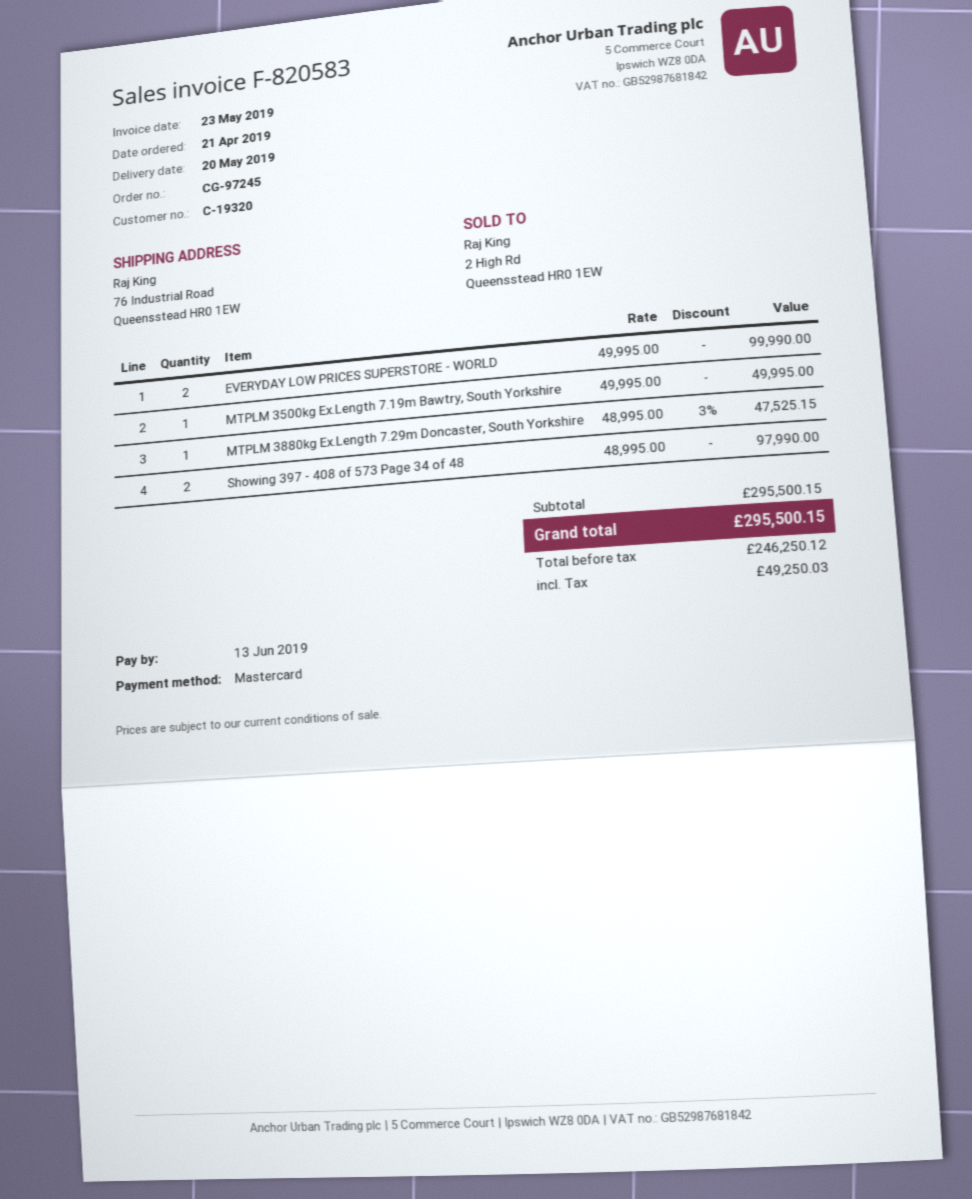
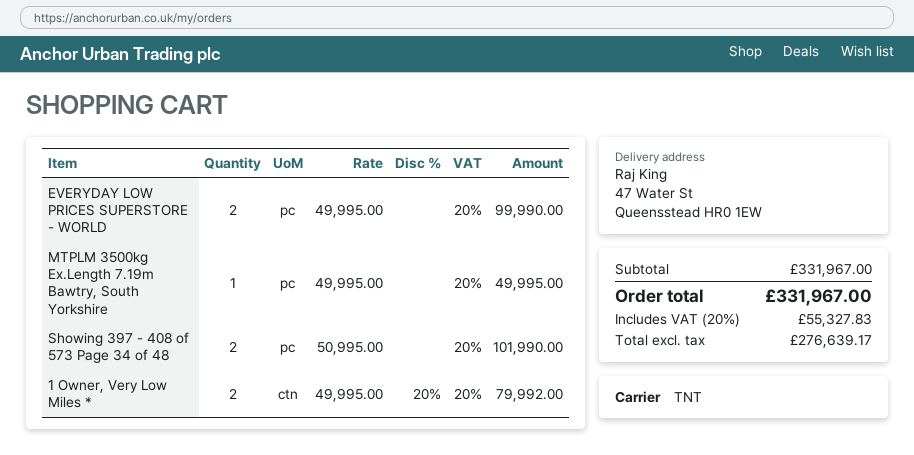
ship to: 76 Industrial Road, Queensstead HR0 1EW -> 47 Water St, Queensstead HR0 1EW
MTPLM 3880kg Ex.Length 7.29m Doncaster, South Yorkshire: 1 x 48995.00 - 3% = 47525.15 -> none
Showing 397 - 408 of 573 Page 34 of 48: 2 x 48995.00 = 97990.00 -> 2 x 50995.00 = 101990.00
1 Owner, Very Low Miles *: none -> 2 x 49995.00 - 20% = 79992.00
subtotal: 295500.15 -> 331967.00
net: 246250.12 -> 276639.17
tax: 49250.03 -> 55327.83
total: 295500.15 -> 331967.00

